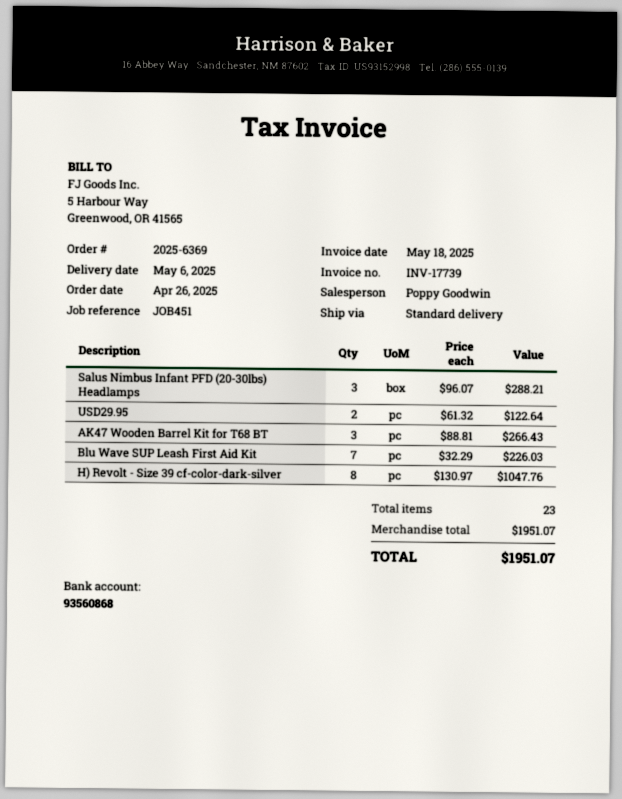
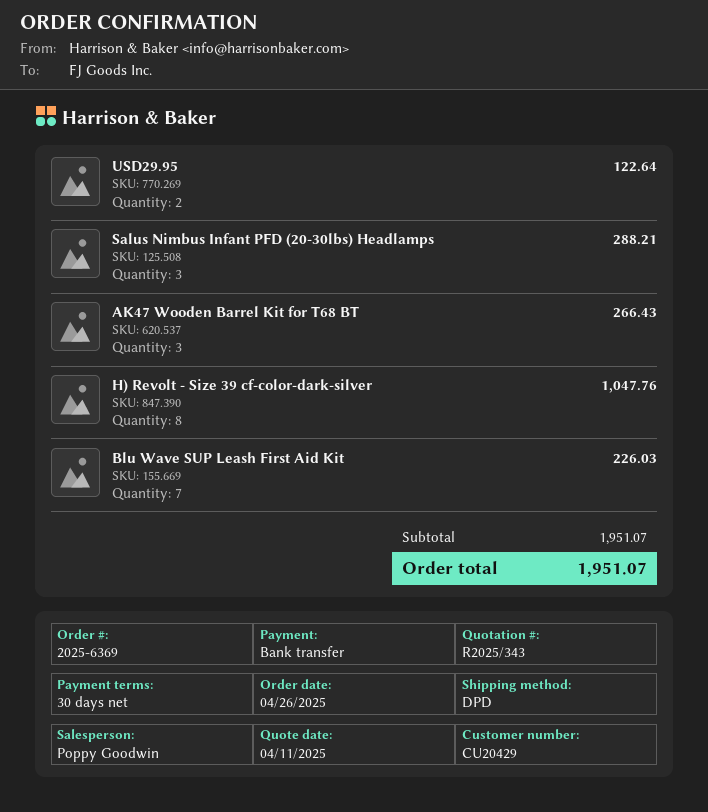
shipping method: standard -> DPD

